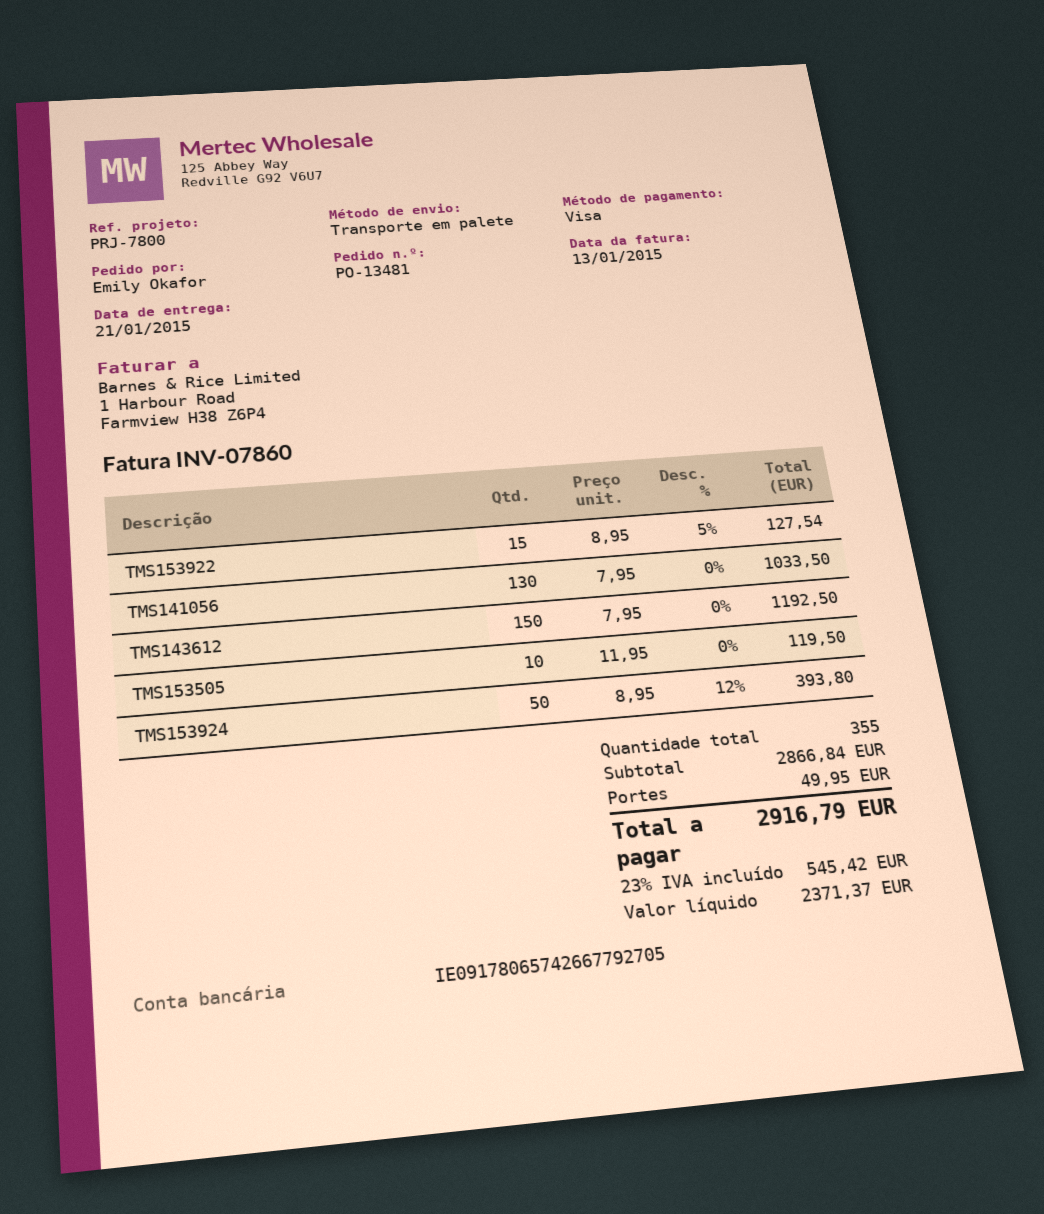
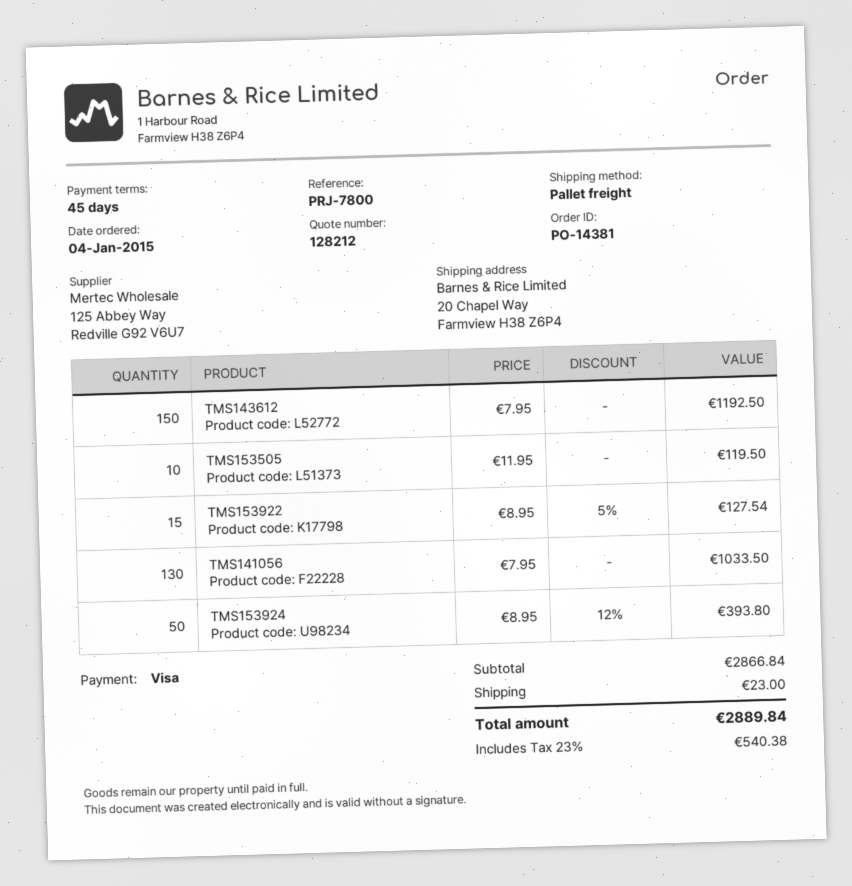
order number: PO-13481 -> PO-14381
shipping: 49.95 -> 23.00
tax: 23% = 545.42 -> 23% = 540.38
total: 2916.79 -> 2889.84

